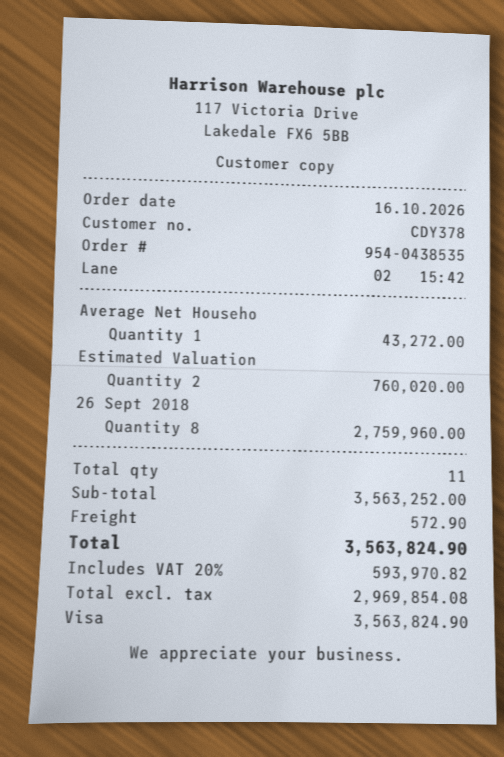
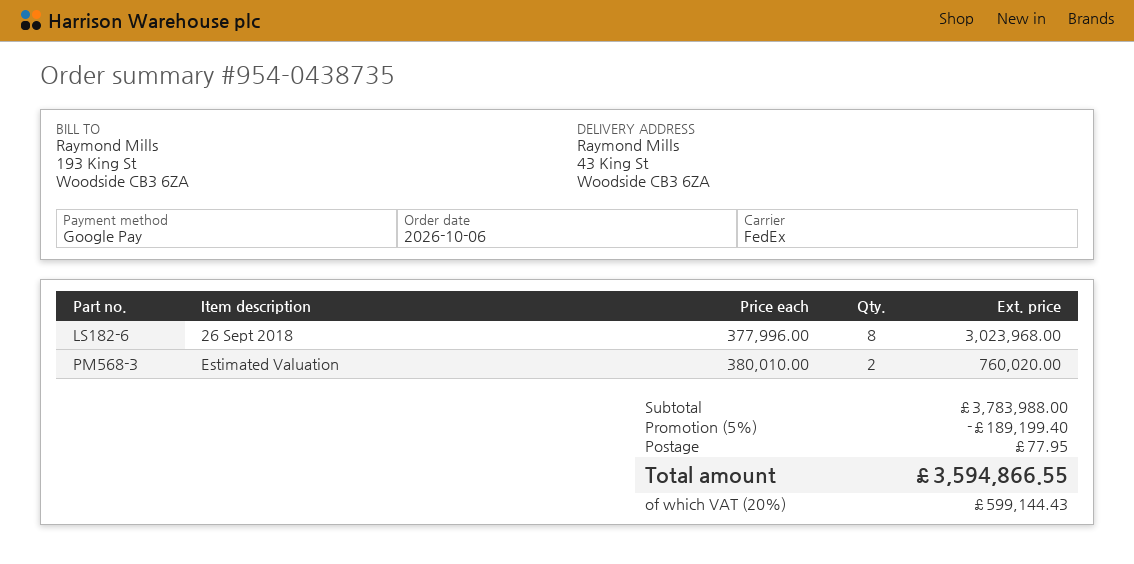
order number: 954-0438535 -> 954-0438735
order date: 2026-10-16 -> 2026-10-06
payment method: Visa -> Google Pay
Average Net Househo: 1 for 43272.00 -> none
26 Sept 2018: 8 for 2759960.00 -> 8 for 3023968.00
subtotal: 3563252.00 -> 3783988.00
discount: none -> 5% = 189199.40
shipping: 572.90 -> 77.95
tax: 20% = 593970.82 -> 20% = 599144.43
total: 3563824.90 -> 3594866.55

